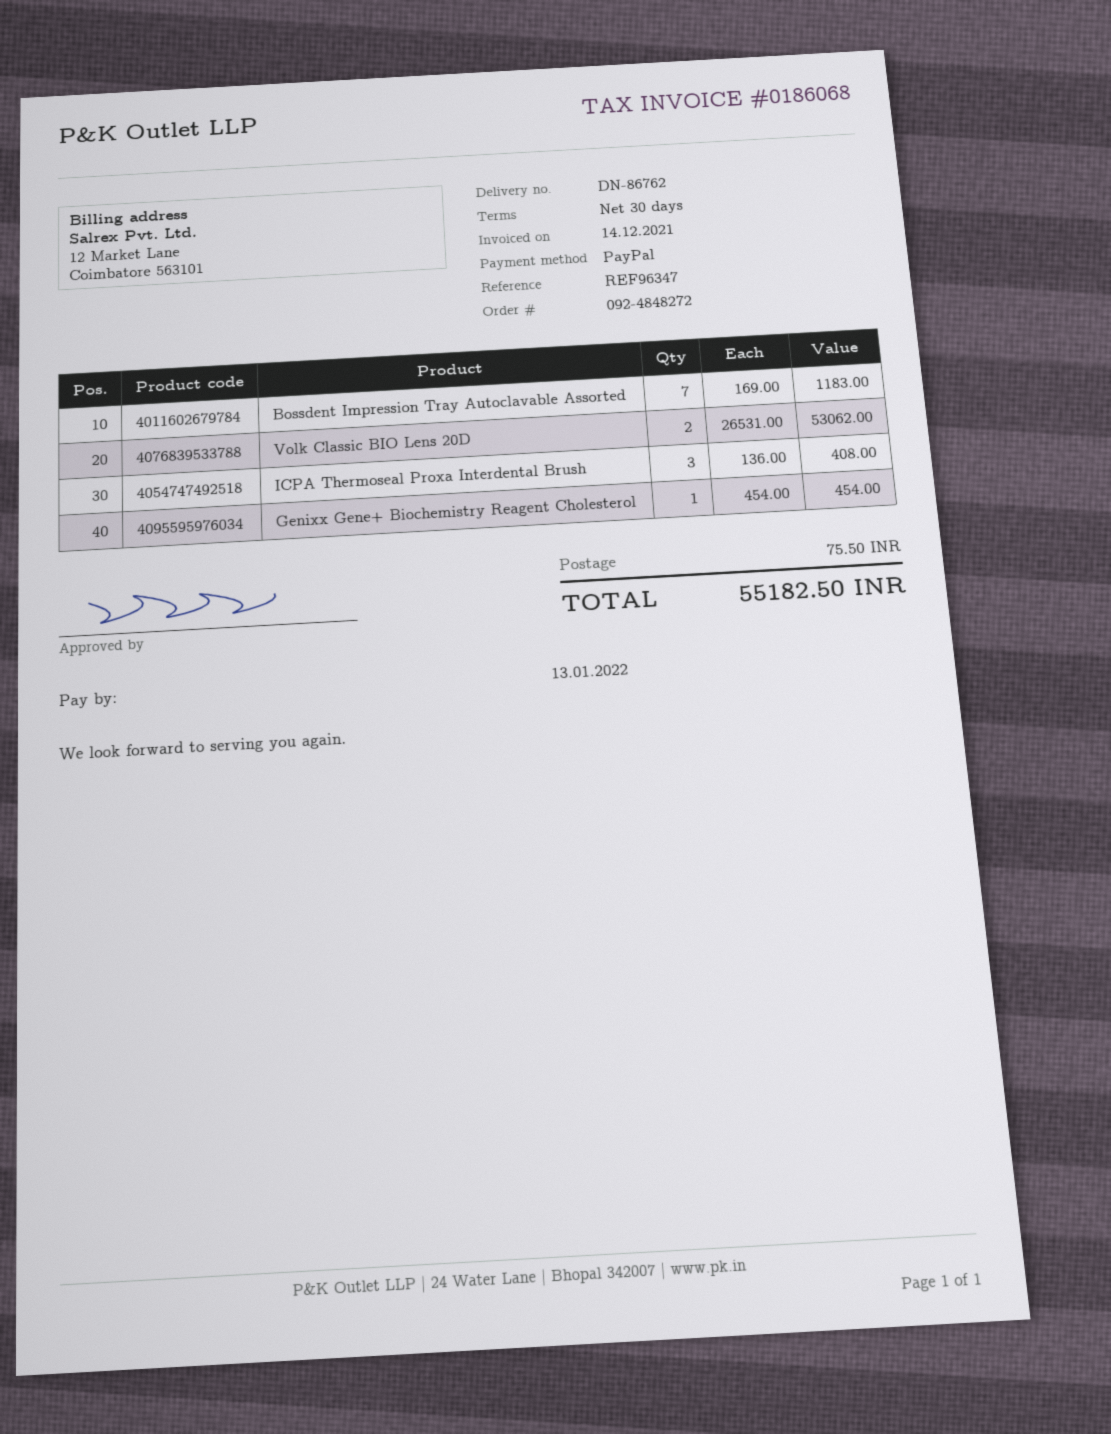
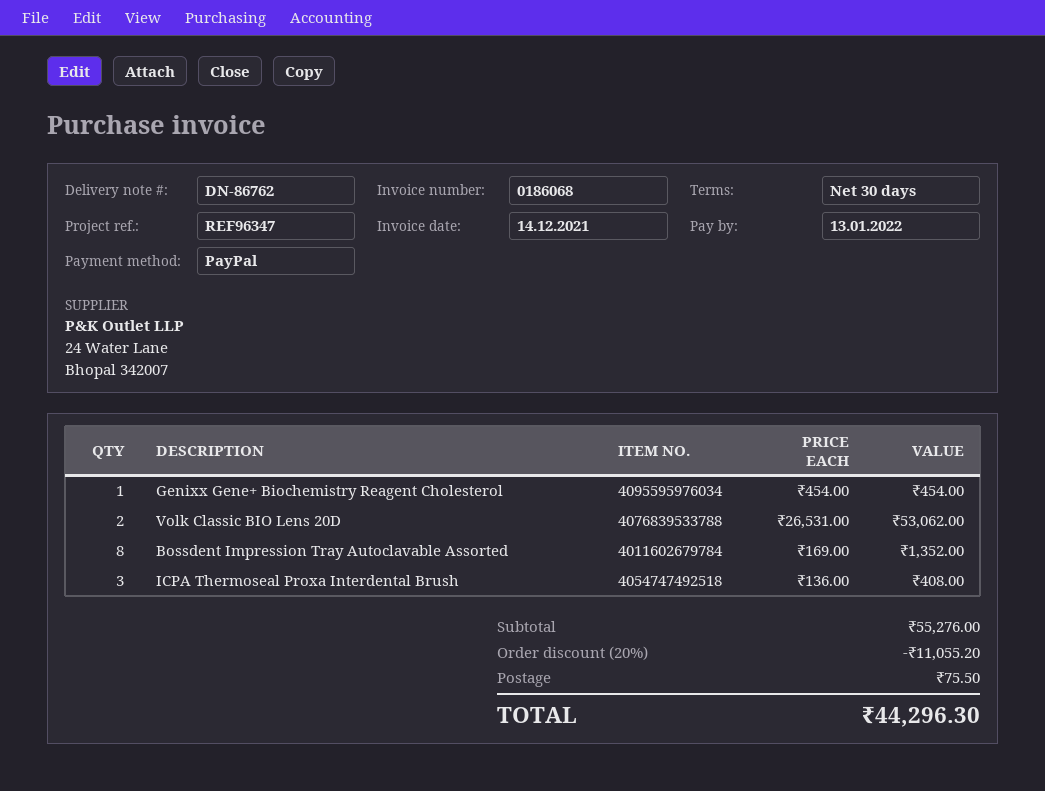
Bossdent Impression Tray Autoclavable Assorted: 7 x 169.00 = 1183.00 -> 8 x 169.00 = 1352.00
discount: none -> 20% = 11055.20
total: 55182.50 -> 44296.30

